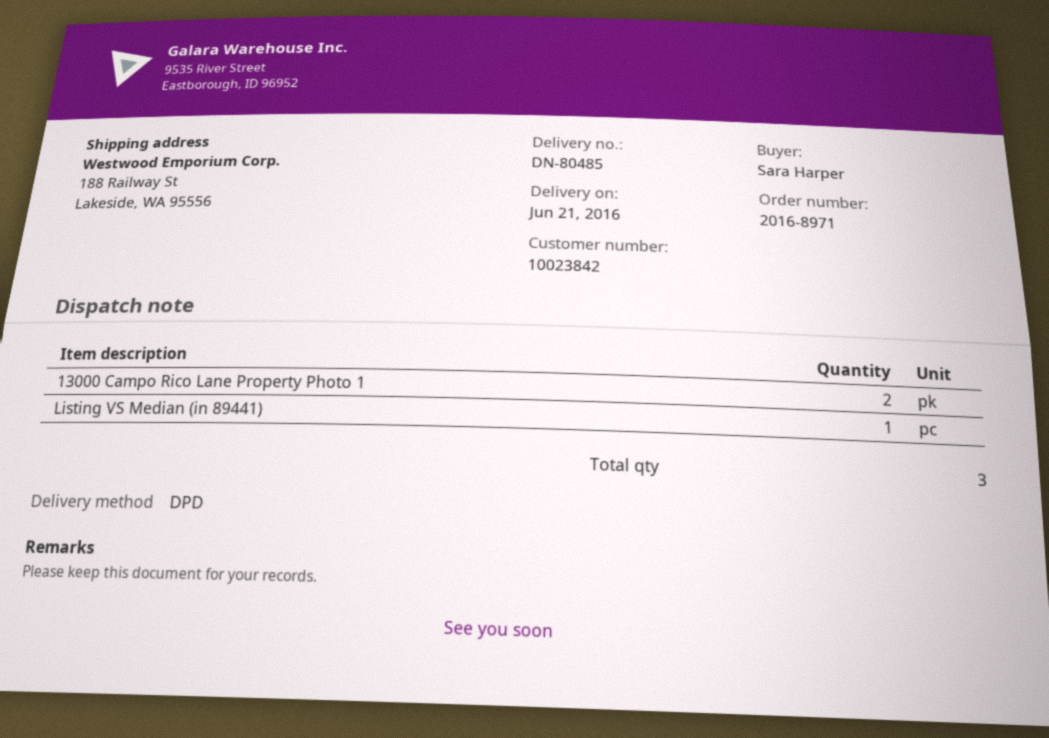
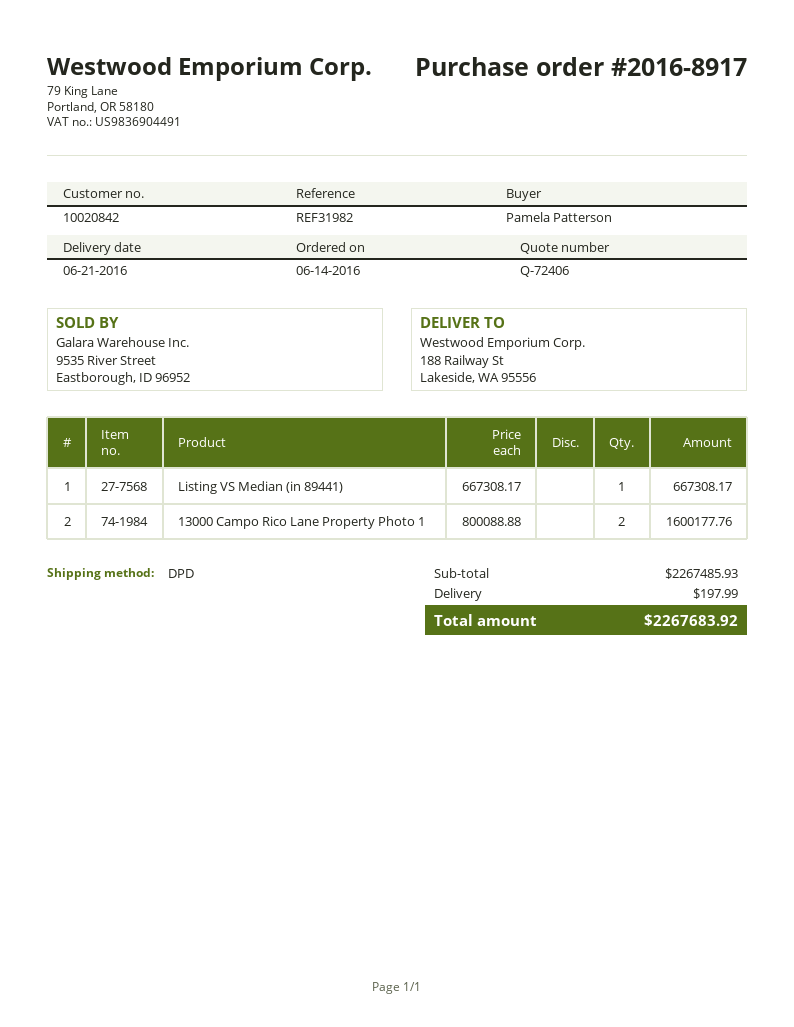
order number: 2016-8971 -> 2016-8917
customer number: 10023842 -> 10020842
ordered by: Sara Harper -> Pamela Patterson

